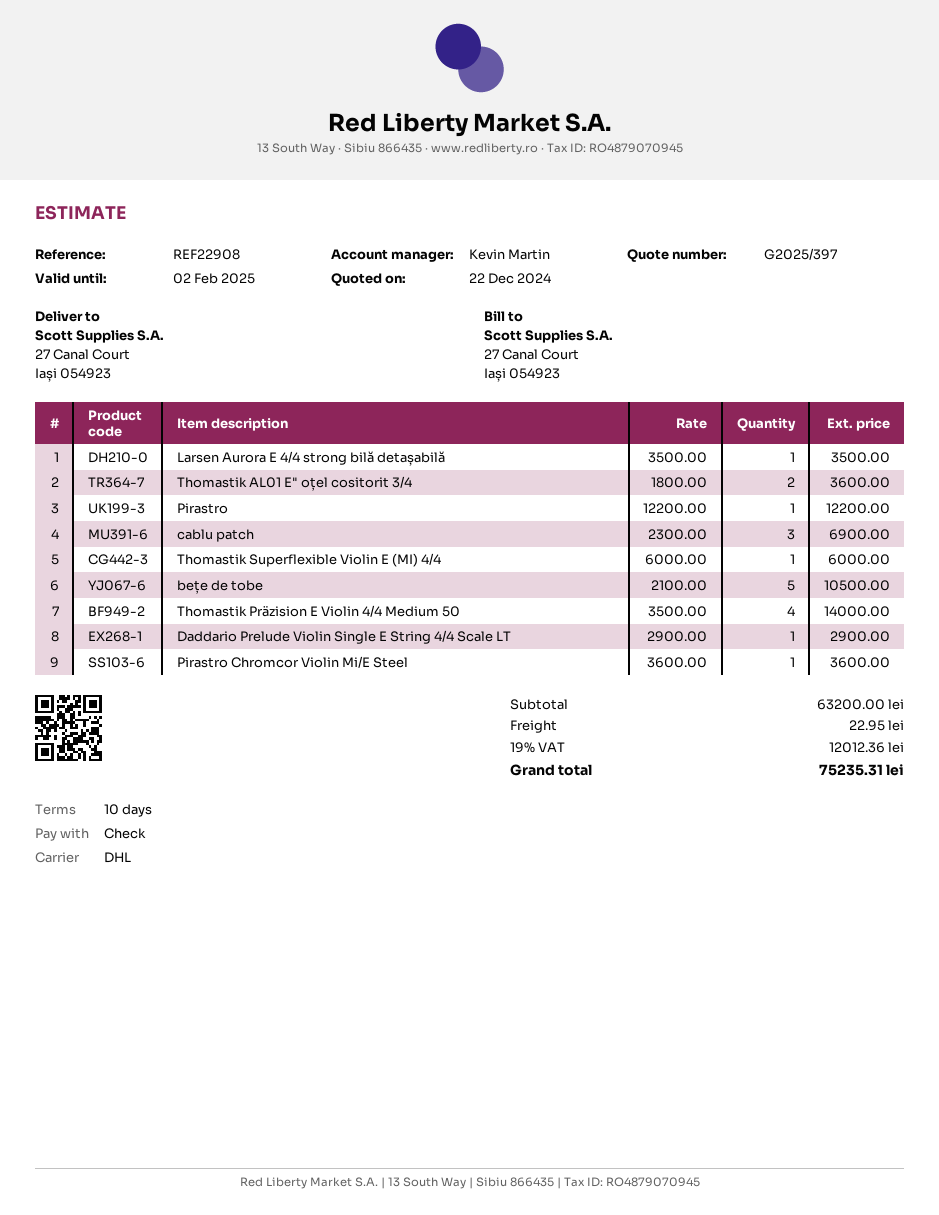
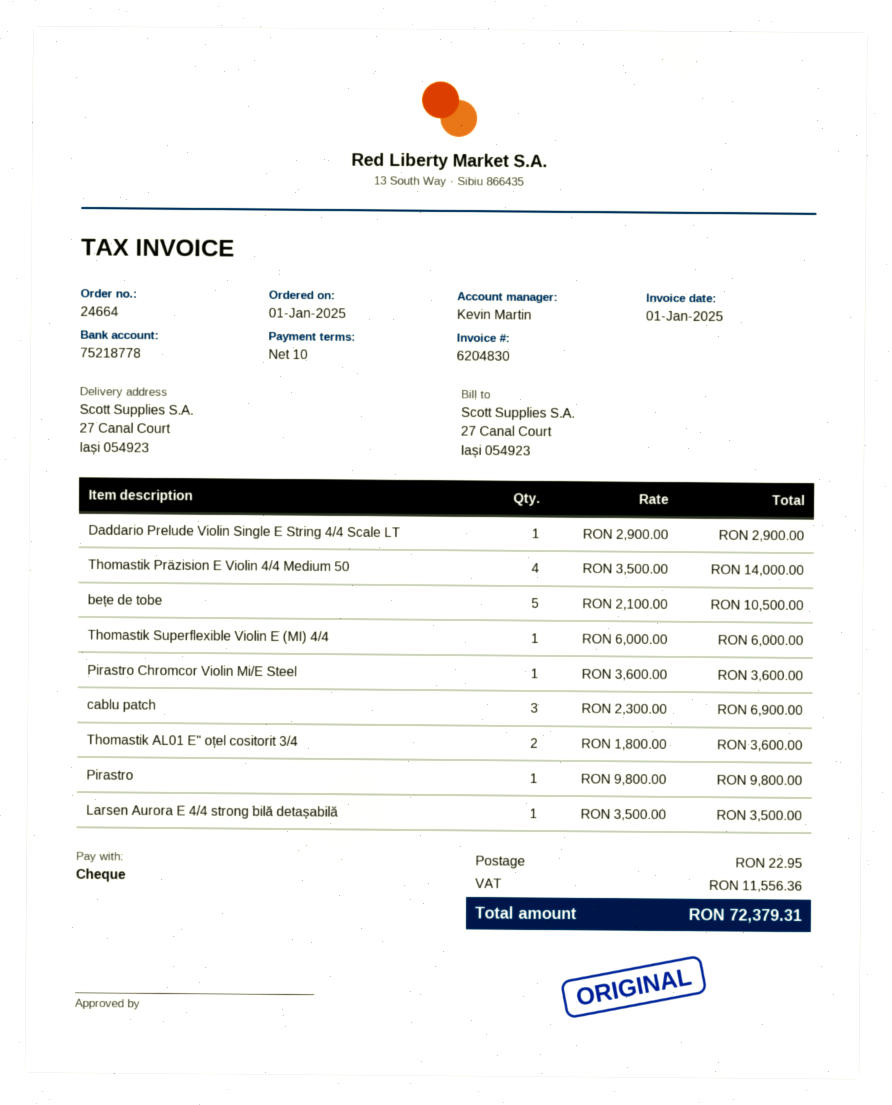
Pirastro: 1 x 12200.00 = 12200.00 -> 1 x 9800.00 = 9800.00
tax: 12012.36 -> 11556.36
total: 75235.31 -> 72379.31

